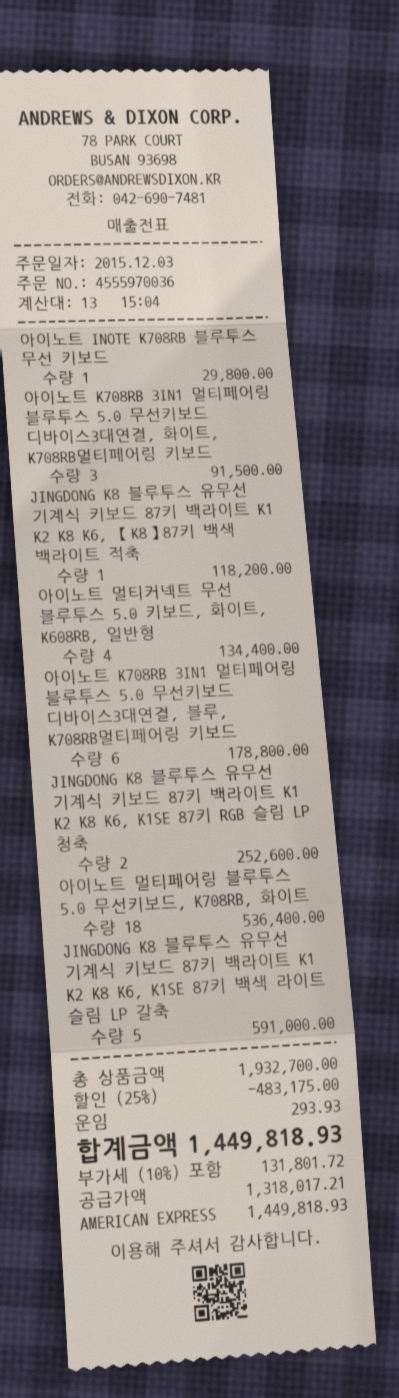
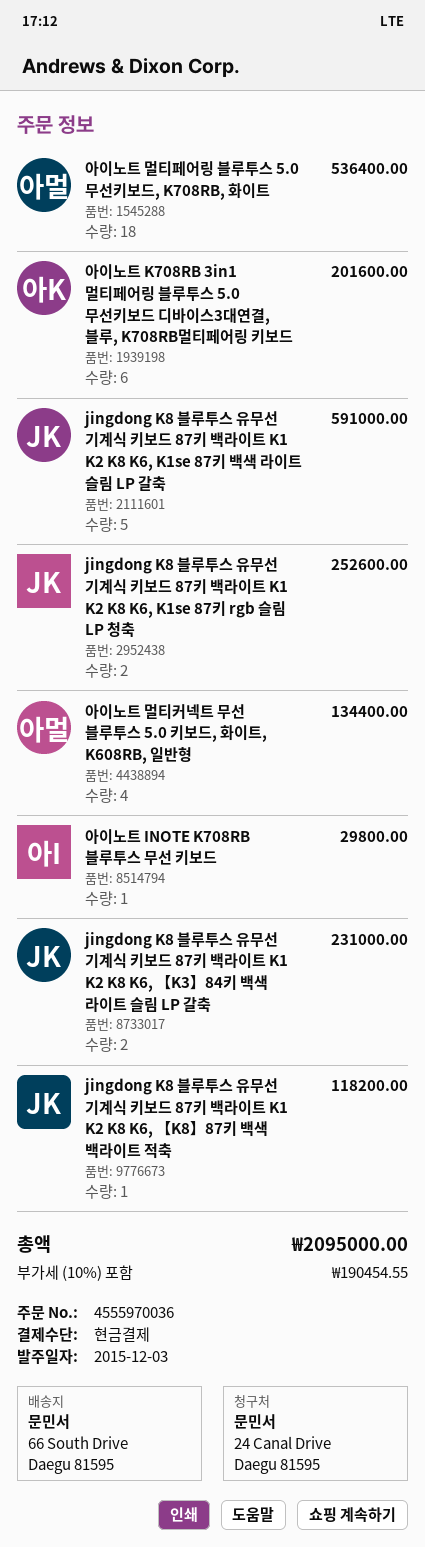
payment method: American Express -> cash
아이노트 K708RB 3IN1 멀티페어링 블루투스 5.0 무선키보드 디바이스3대연결, 화이트, K708RB멀티페어링 키보드: 3 for 91500.00 -> none
아이노트 K708RB 3IN1 멀티페어링 블루투스 5.0 무선키보드 디바이스3대연결, 블루, K708RB멀티페어링 키보드: 6 for 178800.00 -> 6 for 201600.00
jingdong K8 블루투스 유무선 기계식 키보드 87키 백라이트 K1 K2 K8 K6, 【K3】84키 백색 라이트 슬림 LP 갈축: none -> 2 for 231000.00
discount: 25% = 483175.00 -> none
shipping: 293.93 -> none
tax: 10% = 131801.72 -> 10% = 190454.55
total: 1449818.93 -> 2095000.00

